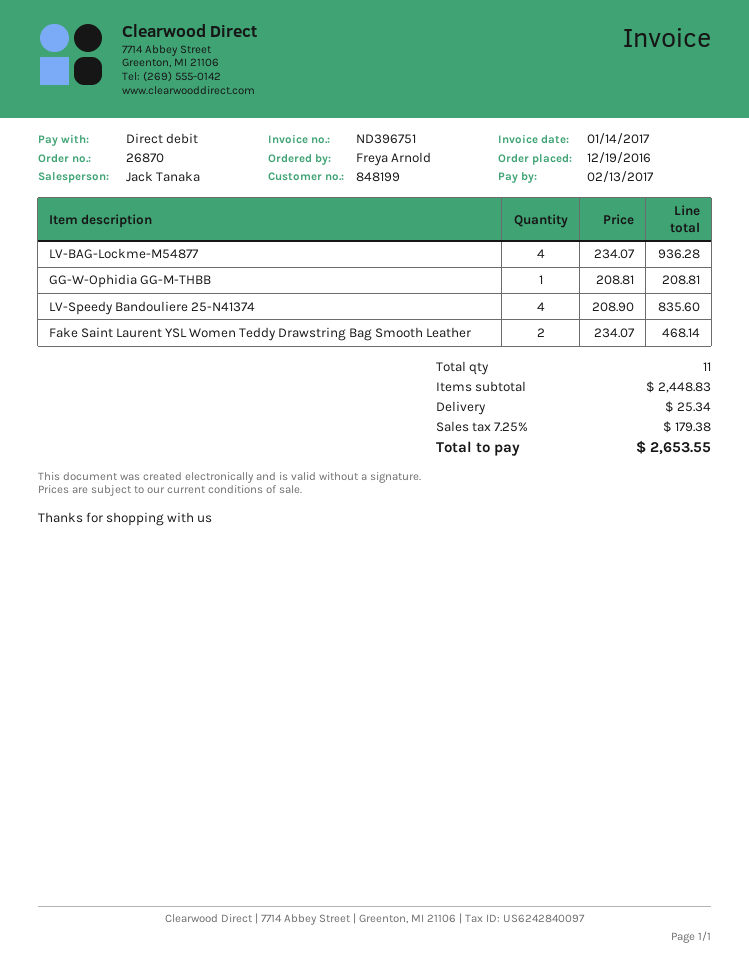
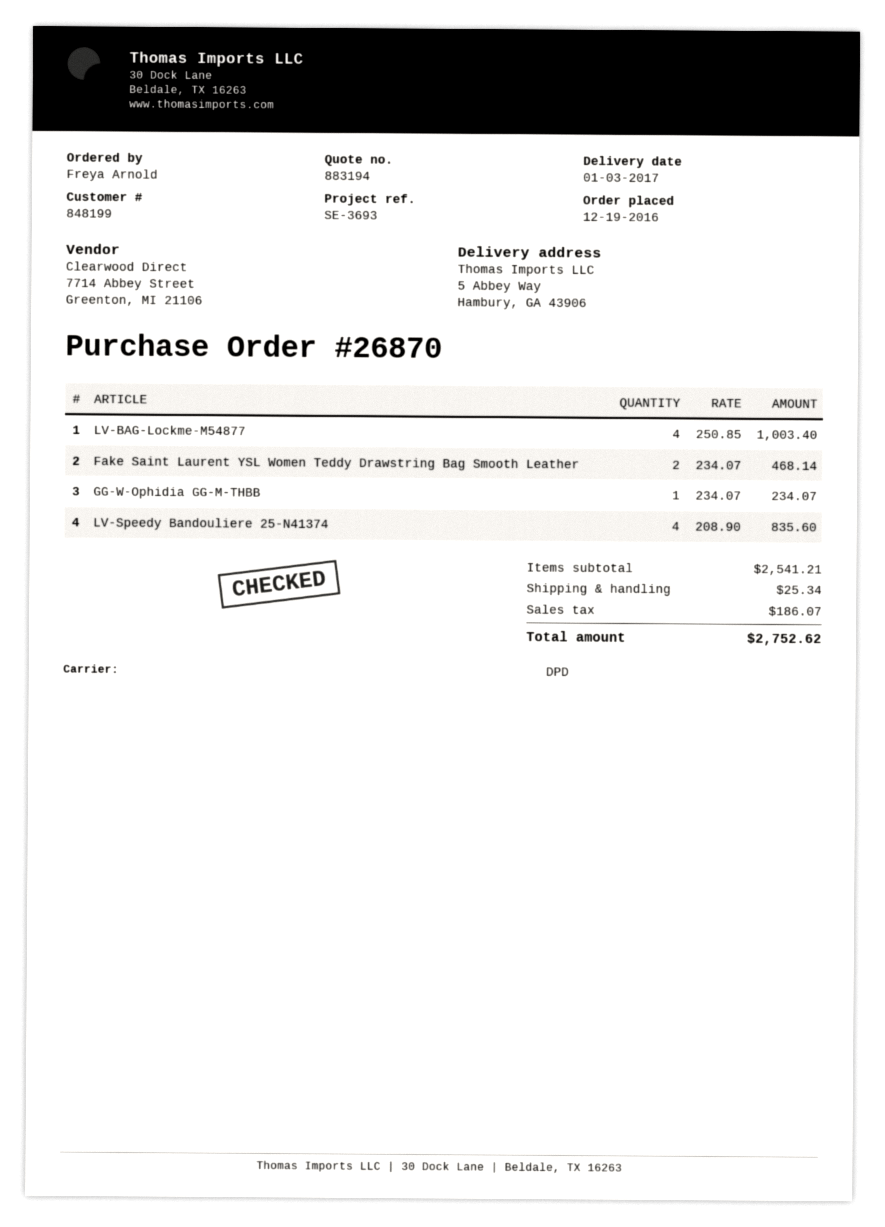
LV-BAG-Lockme-M54877: 4 x 234.07 = 936.28 -> 4 x 250.85 = 1003.40
GG-W-Ophidia GG-M-THBB: 1 x 208.81 = 208.81 -> 1 x 234.07 = 234.07
subtotal: 2448.83 -> 2541.21
tax: 179.38 -> 186.07
total: 2653.55 -> 2752.62

